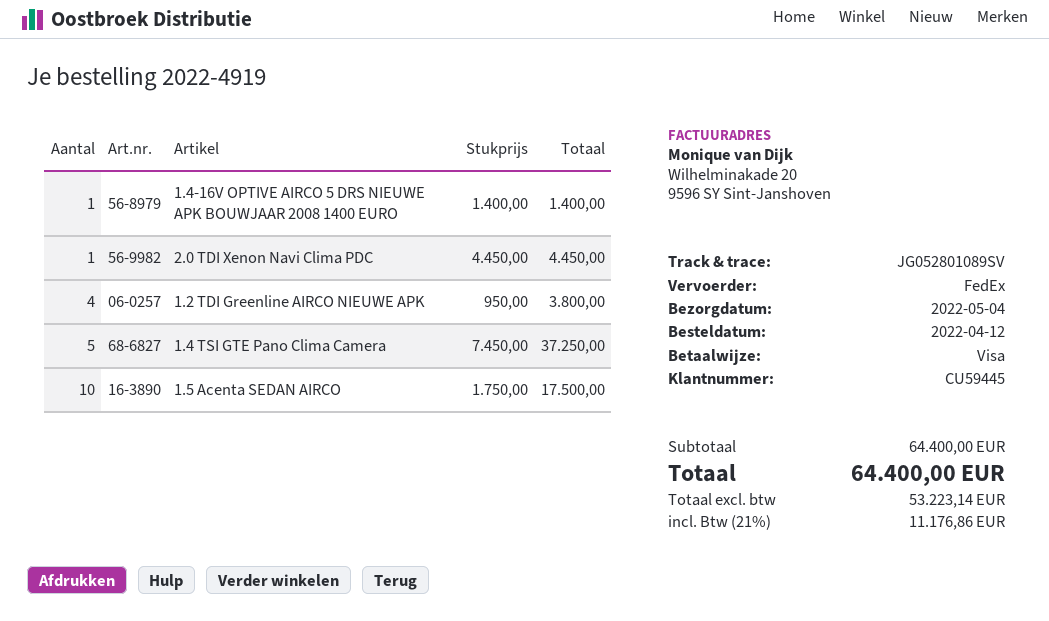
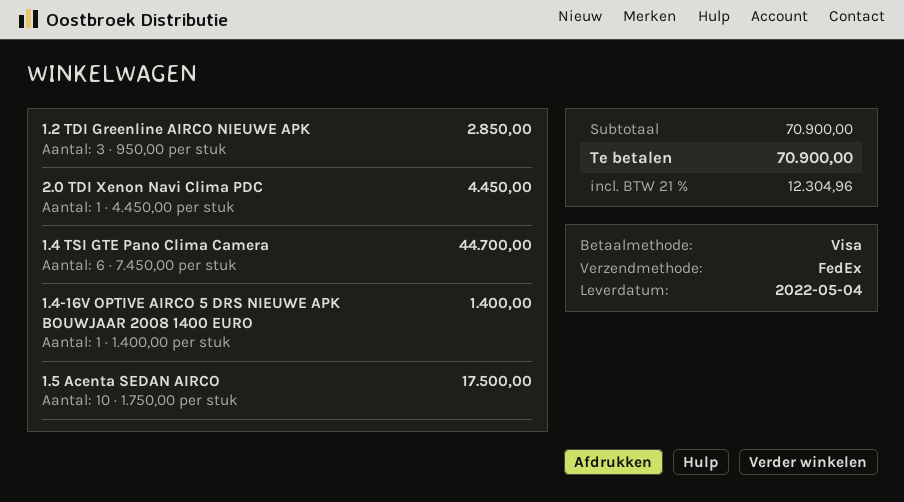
1.2 TDI Greenline AIRCO NIEUWE APK: 4 x 950.00 = 3800.00 -> 3 x 950.00 = 2850.00
1.4 TSI GTE Pano Clima Camera: 5 x 7450.00 = 37250.00 -> 6 x 7450.00 = 44700.00
subtotal: 64400.00 -> 70900.00
tax: 21% = 11176.86 -> 21% = 12304.96
total: 64400.00 -> 70900.00

